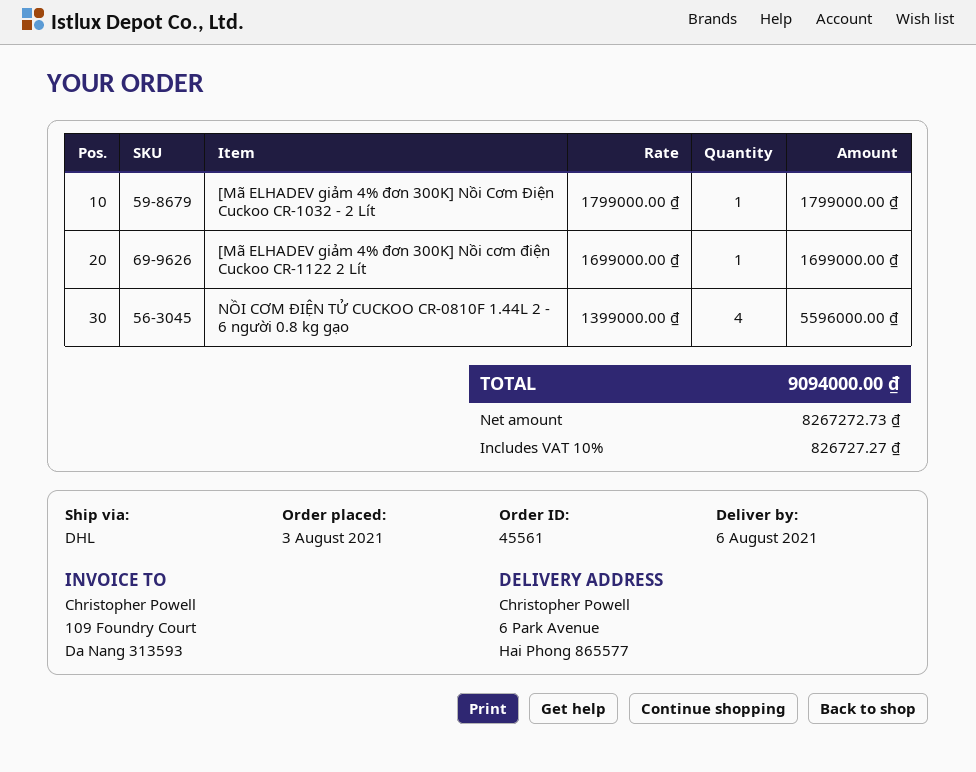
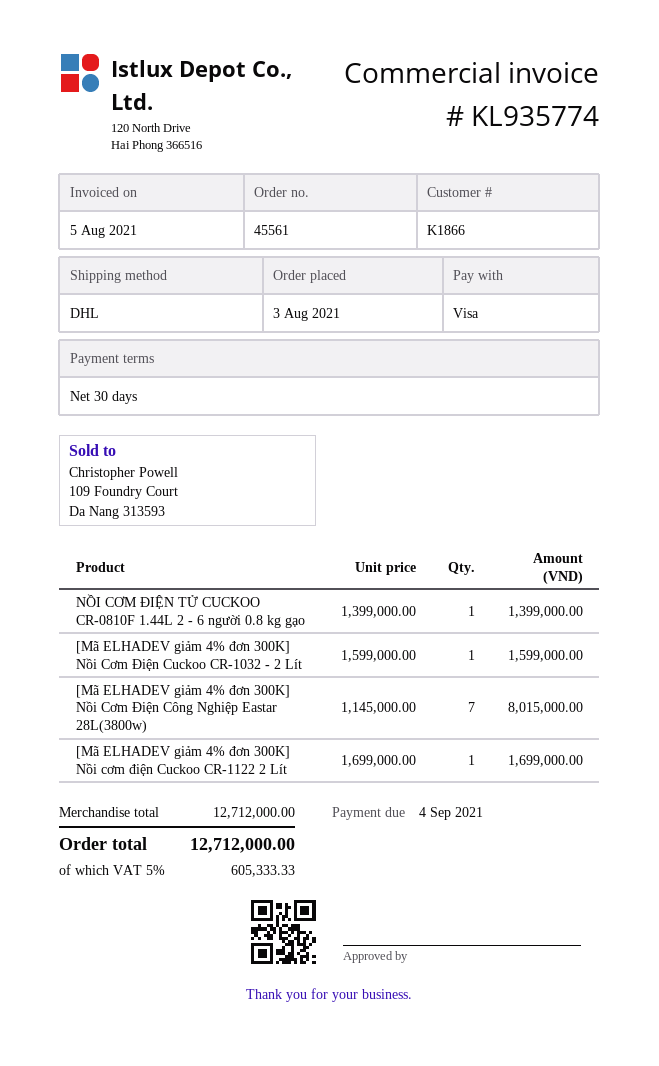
[Mã ELHADEV giảm 4% đơn 300K] Nồi Cơm Điện Cuckoo CR-1032 - 2 Lít: 1 x 1799000.00 = 1799000.00 -> 1 x 1599000.00 = 1599000.00
NỒI CƠM ĐIỆN TỬ CUCKOO CR-0810F 1.44L 2 - 6 người 0.8 kg gạo: 4 x 1399000.00 = 5596000.00 -> 1 x 1399000.00 = 1399000.00
[Mã ELHADEV giảm 4% đơn 300K] Nồi Cơm Điện Công Nghiệp Eastar 28L(3800w): none -> 7 x 1145000.00 = 8015000.00
tax: 10% = 826727.27 -> 5% = 605333.33
total: 9094000.00 -> 12712000.00

